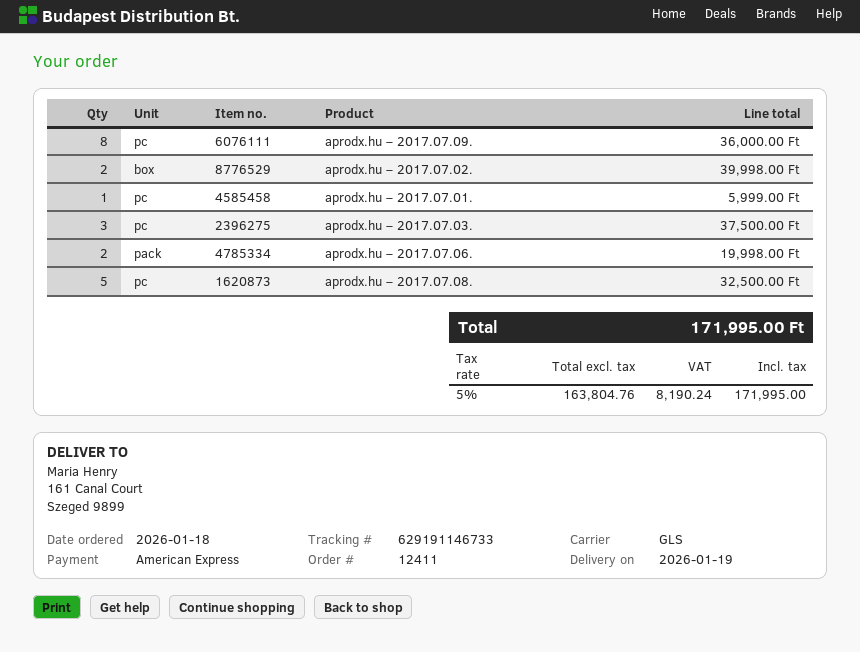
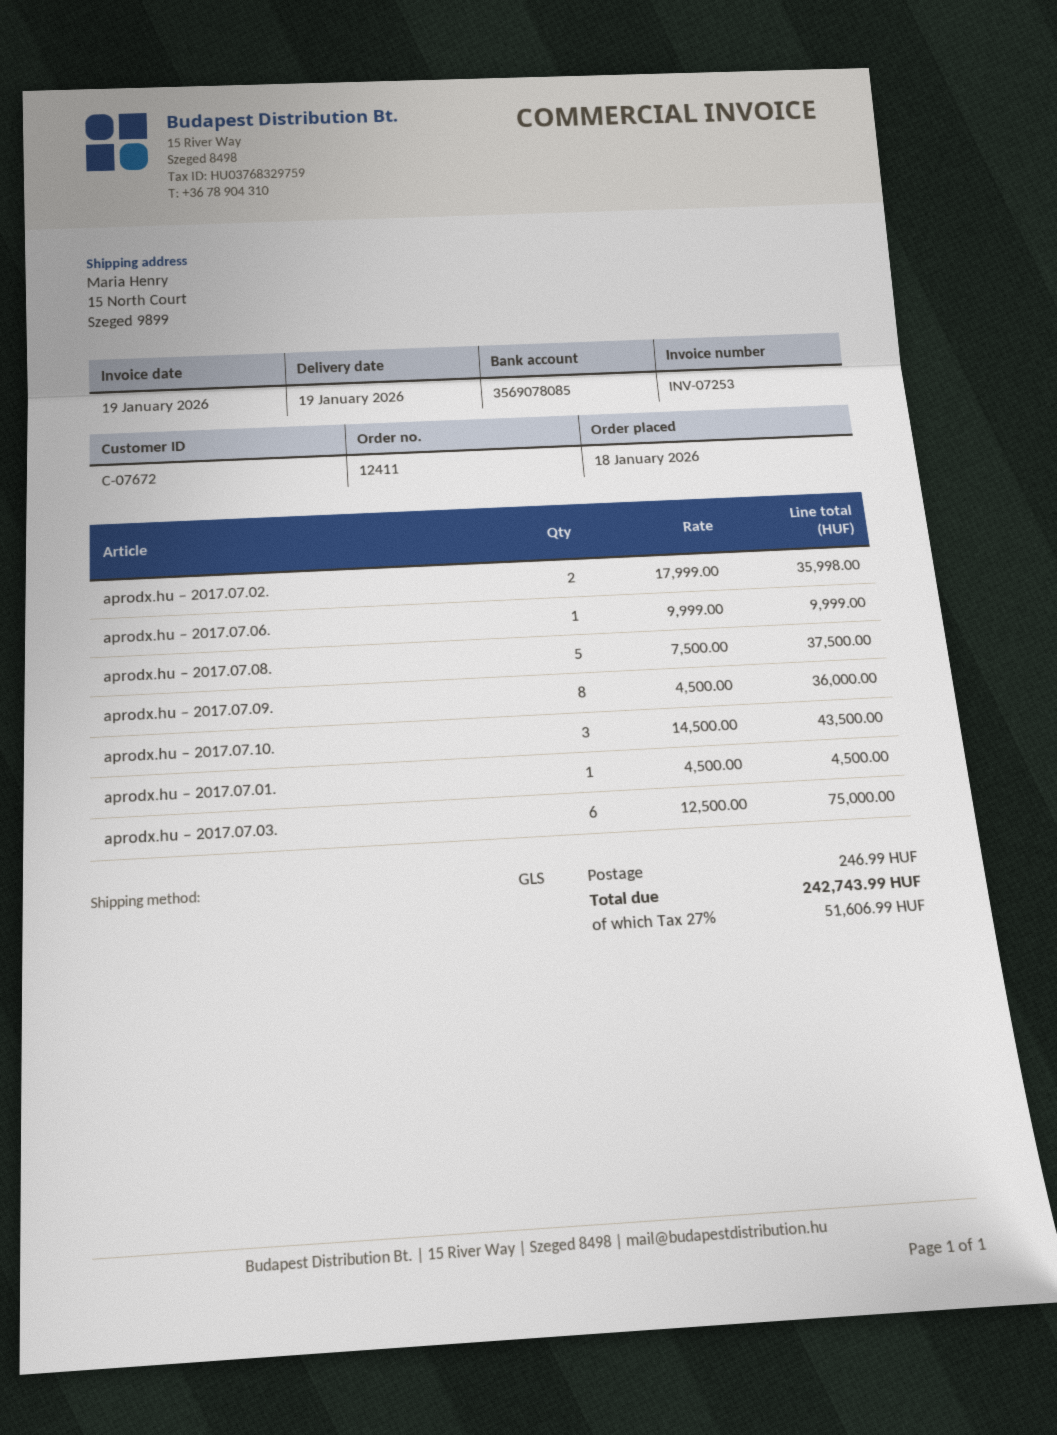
ship to: 161 Canal Court, Szeged 9899 -> 15 North Court, Szeged 9899
aprodx.hu – 2017.07.02.: 2 for 39998.00 -> 2 for 35998.00
aprodx.hu – 2017.07.01.: 1 for 5999.00 -> 1 for 4500.00
aprodx.hu – 2017.07.03.: 3 for 37500.00 -> 6 for 75000.00
aprodx.hu – 2017.07.06.: 2 for 19998.00 -> 1 for 9999.00
aprodx.hu – 2017.07.08.: 5 for 32500.00 -> 5 for 37500.00
aprodx.hu – 2017.07.10.: none -> 3 for 43500.00
shipping: none -> 246.99
tax: 5% = 8190.24 -> 27% = 51606.99
total: 171995.00 -> 242743.99

